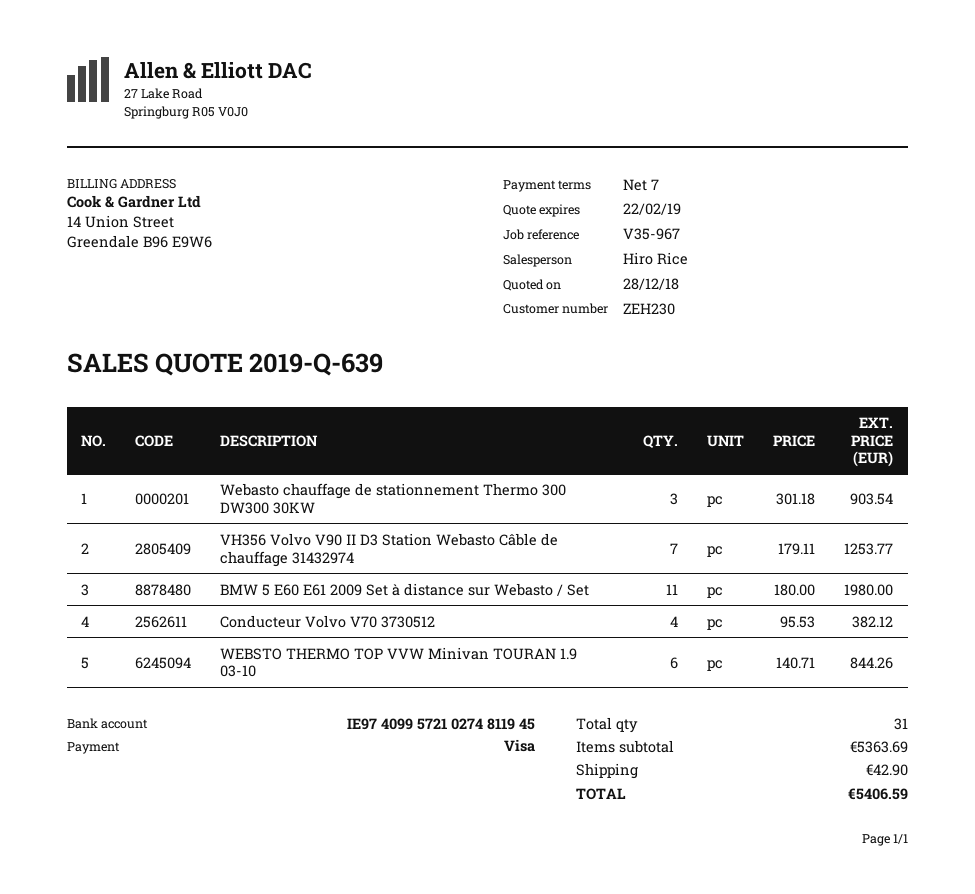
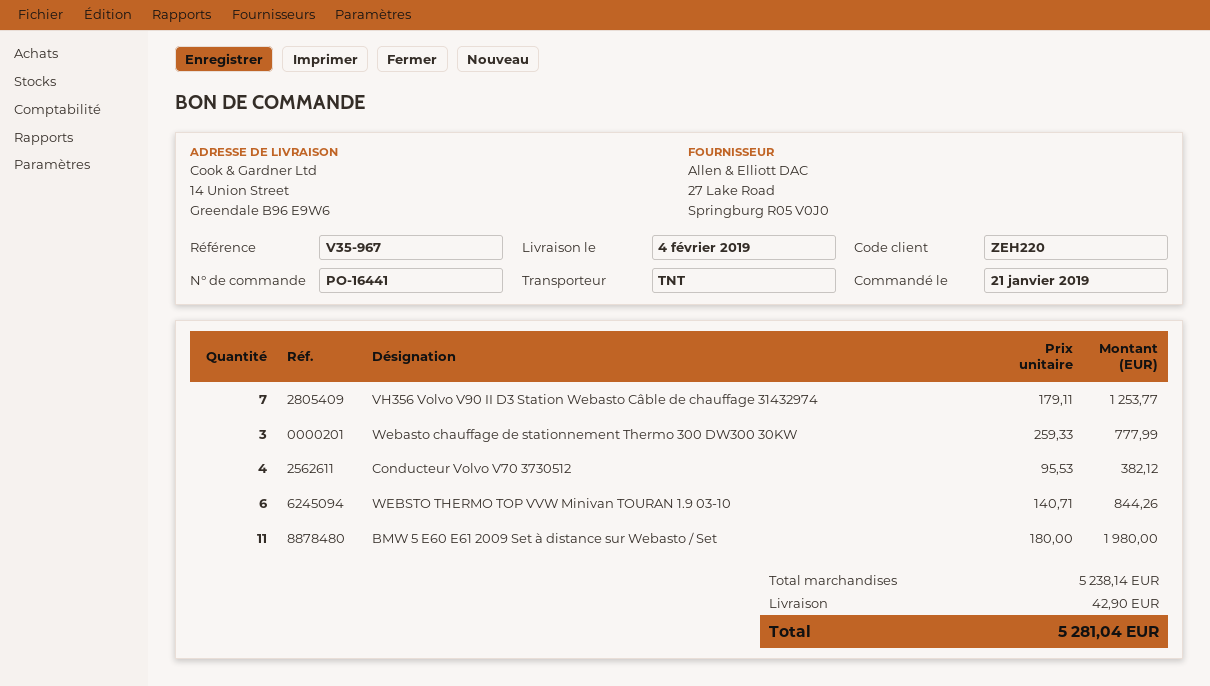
customer number: ZEH230 -> ZEH220
Webasto chauffage de stationnement Thermo 300 DW300 30KW: 3 x 301.18 = 903.54 -> 3 x 259.33 = 777.99
subtotal: 5363.69 -> 5238.14
total: 5406.59 -> 5281.04

